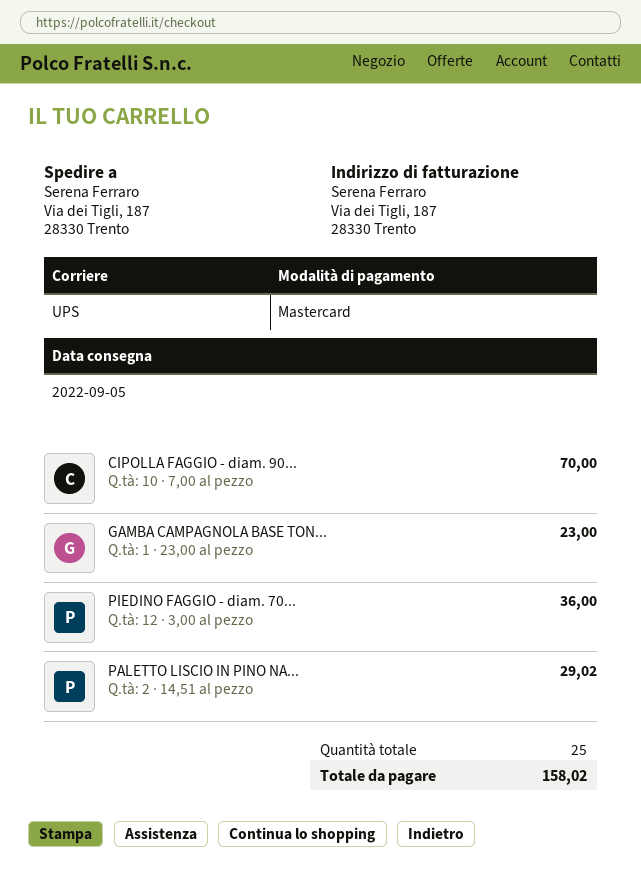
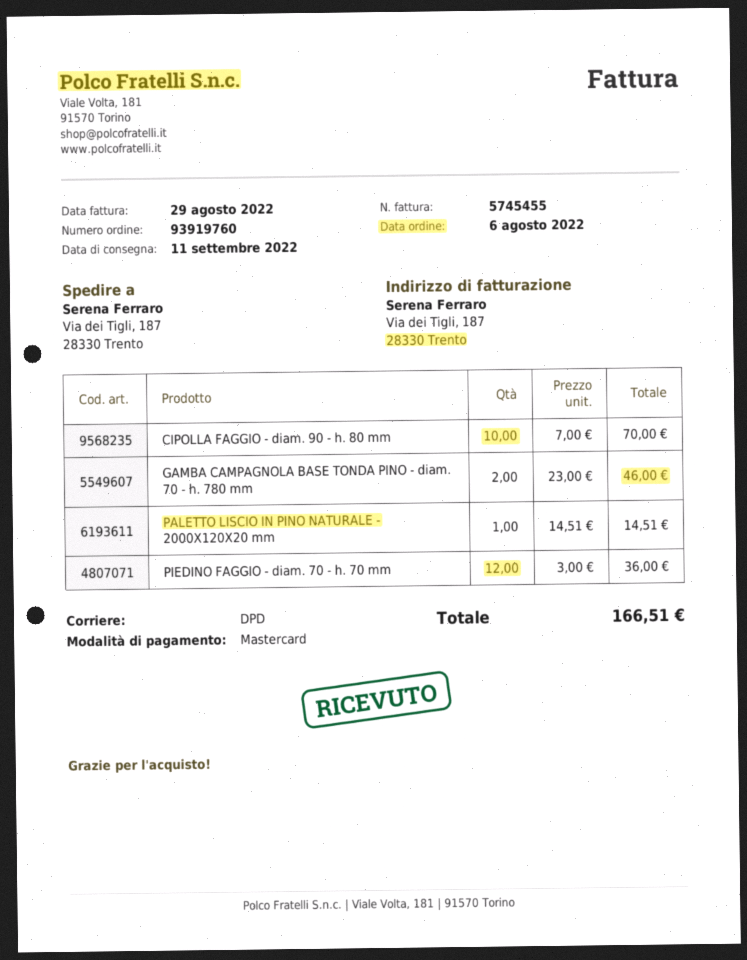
delivery date: 2022-09-05 -> 2022-09-11
shipping method: UPS -> DPD
GAMBA CAMPAGNOLA BASE TON...: 1 x 23.00 = 23.00 -> 2 x 23.00 = 46.00
PALETTO LISCIO IN PINO NA...: 2 x 14.51 = 29.02 -> 1 x 14.51 = 14.51
total: 158.02 -> 166.51

